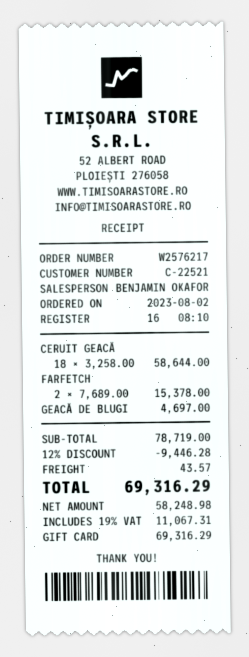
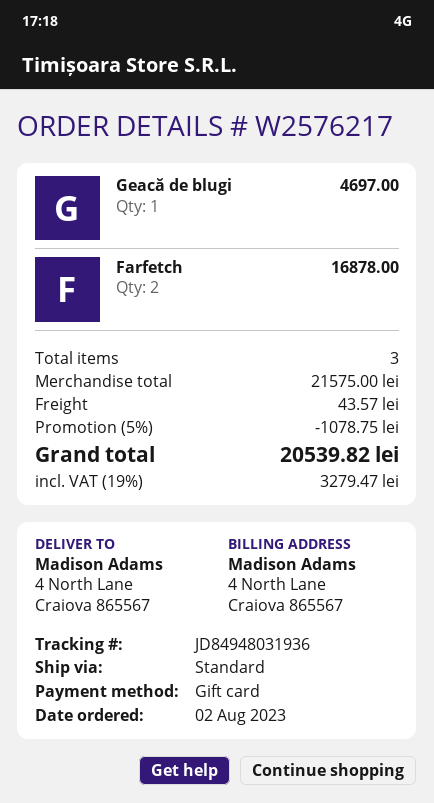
CERUIT GEACĂ: 18 for 58644.00 -> none
FARFETCH: 2 for 15378.00 -> 2 for 16878.00
subtotal: 78719.00 -> 21575.00
discount: 12% = 9446.28 -> 5% = 1078.75
tax: 19% = 11067.31 -> 19% = 3279.47
total: 69316.29 -> 20539.82

